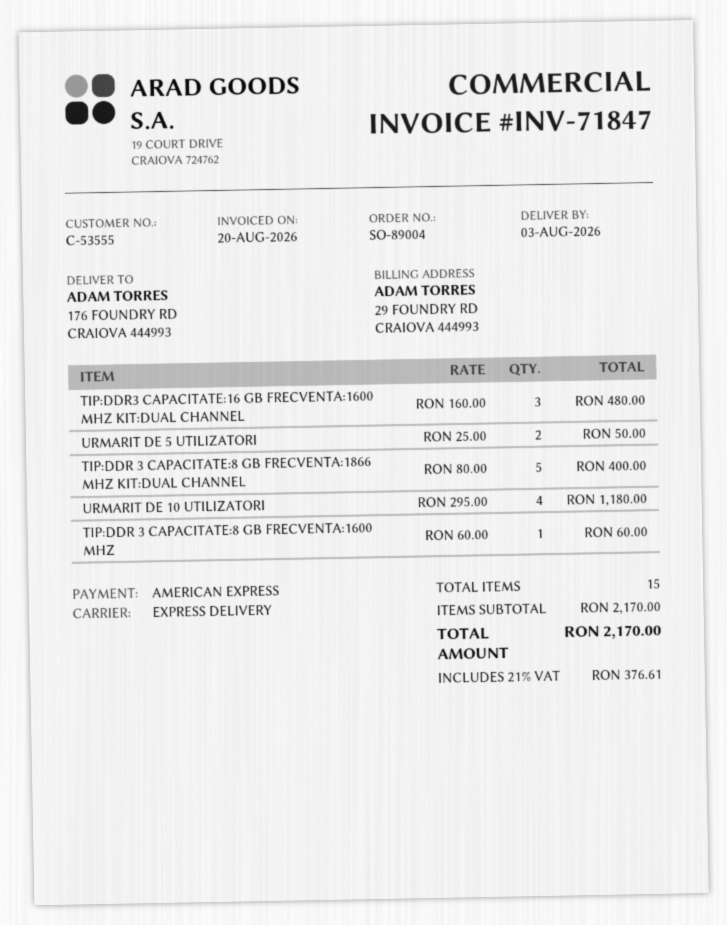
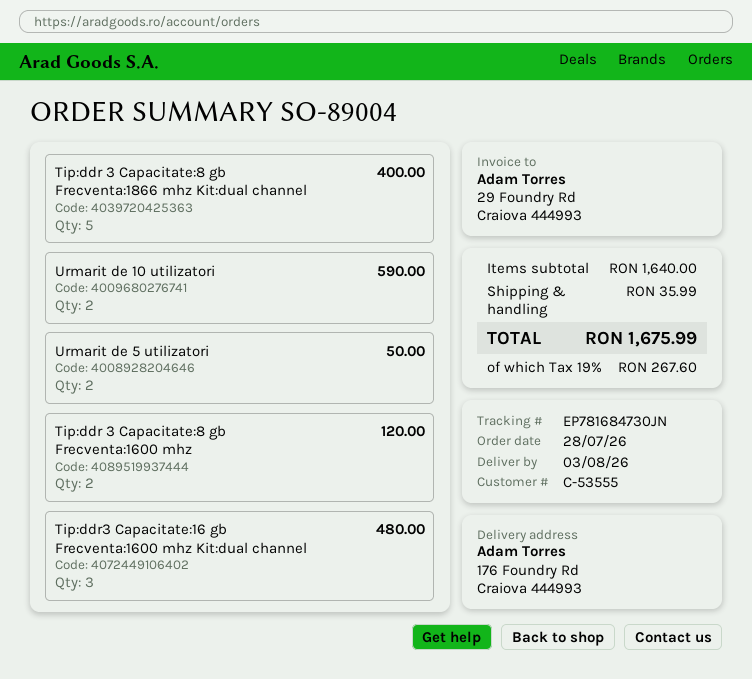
URMARIT DE 10 UTILIZATORI: 4 for 1180.00 -> 2 for 590.00
TIP:DDR 3 CAPACITATE:8 GB FRECVENTA:1600 MHZ: 1 for 60.00 -> 2 for 120.00
subtotal: 2170.00 -> 1640.00
shipping: none -> 35.99
tax: 21% = 376.61 -> 19% = 267.60
total: 2170.00 -> 1675.99

